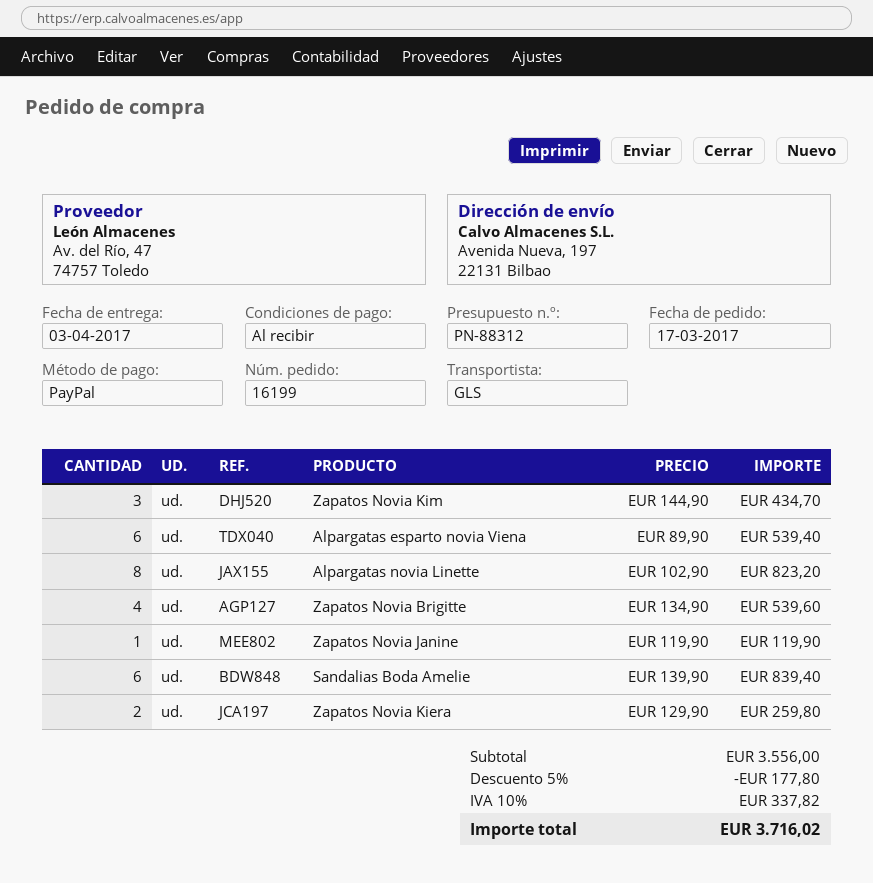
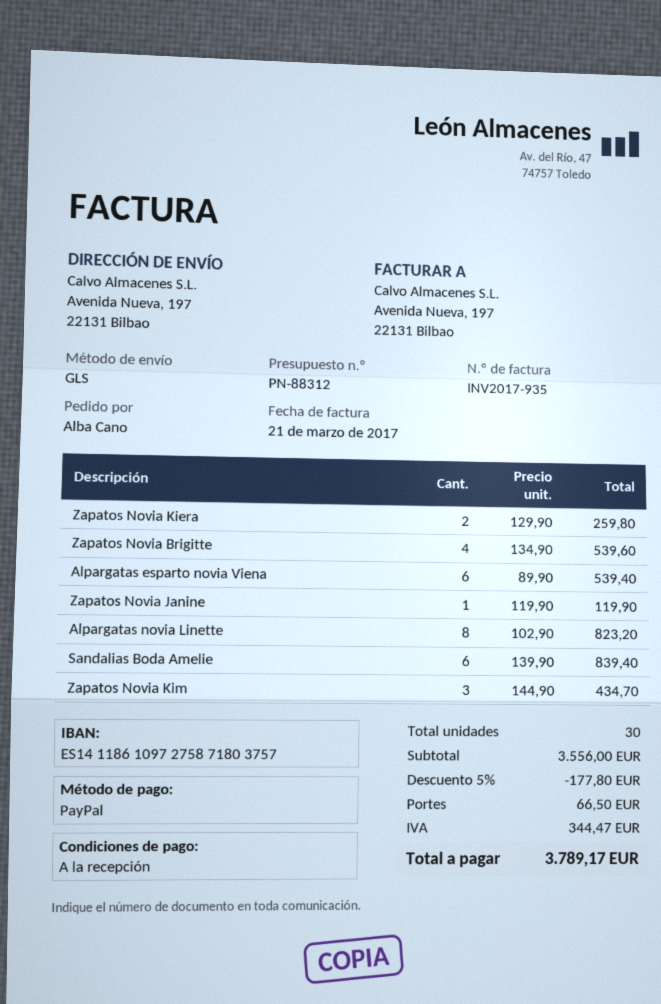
shipping: none -> 66.50
tax: 337.82 -> 344.47
total: 3716.02 -> 3789.17

